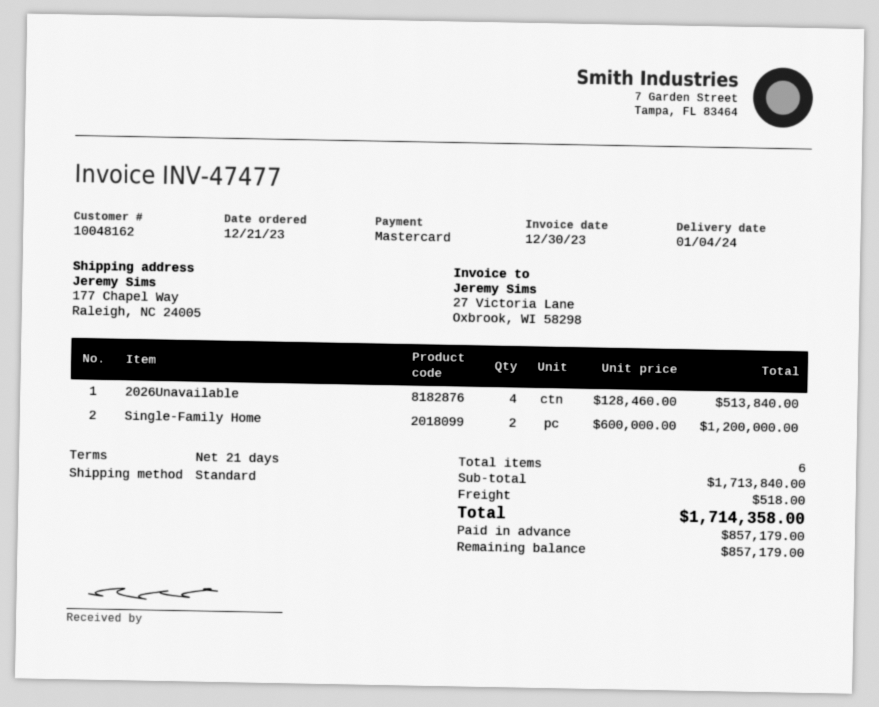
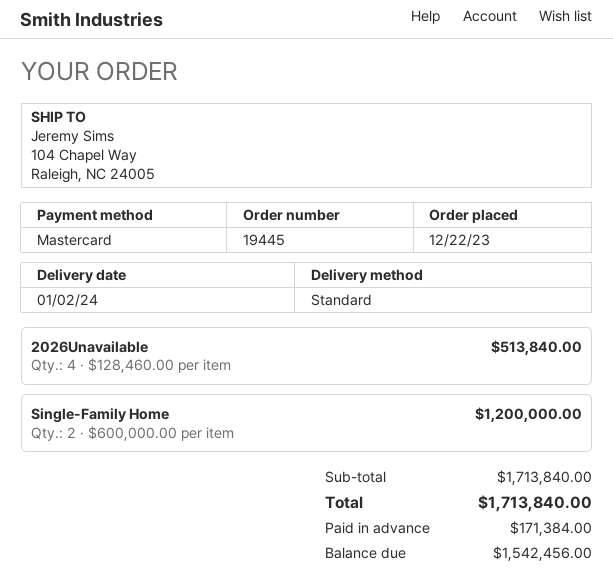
order date: 2023-12-21 -> 2023-12-22
delivery date: 2024-01-04 -> 2024-01-02
ship to: 177 Chapel Way, Raleigh, NC 24005 -> 104 Chapel Way, Raleigh, NC 24005
shipping: 518.00 -> none
total: 1714358.00 -> 1713840.00
deposit: 857179.00 -> 171384.00
balance: 857179.00 -> 1542456.00

